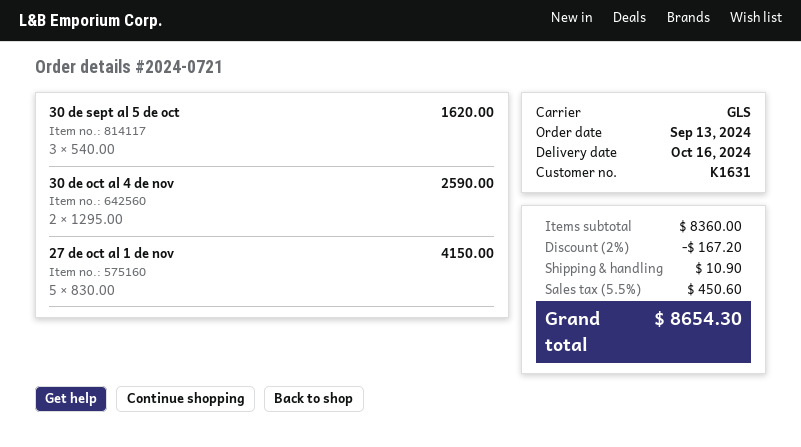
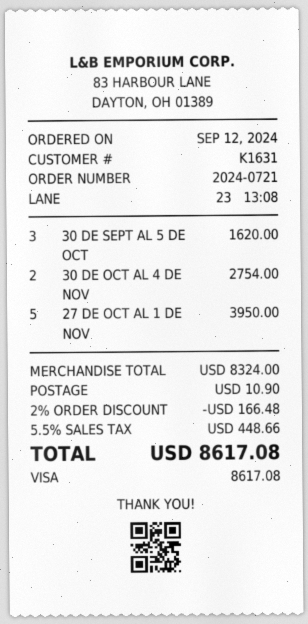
order date: 2024-09-13 -> 2024-09-12
30 de oct al 4 de nov: 2 for 2590.00 -> 2 for 2754.00
27 de oct al 1 de nov: 5 for 4150.00 -> 5 for 3950.00
subtotal: 8360.00 -> 8324.00
discount: 2% = 167.20 -> 2% = 166.48
tax: 5.5% = 450.60 -> 5.5% = 448.66
total: 8654.30 -> 8617.08

